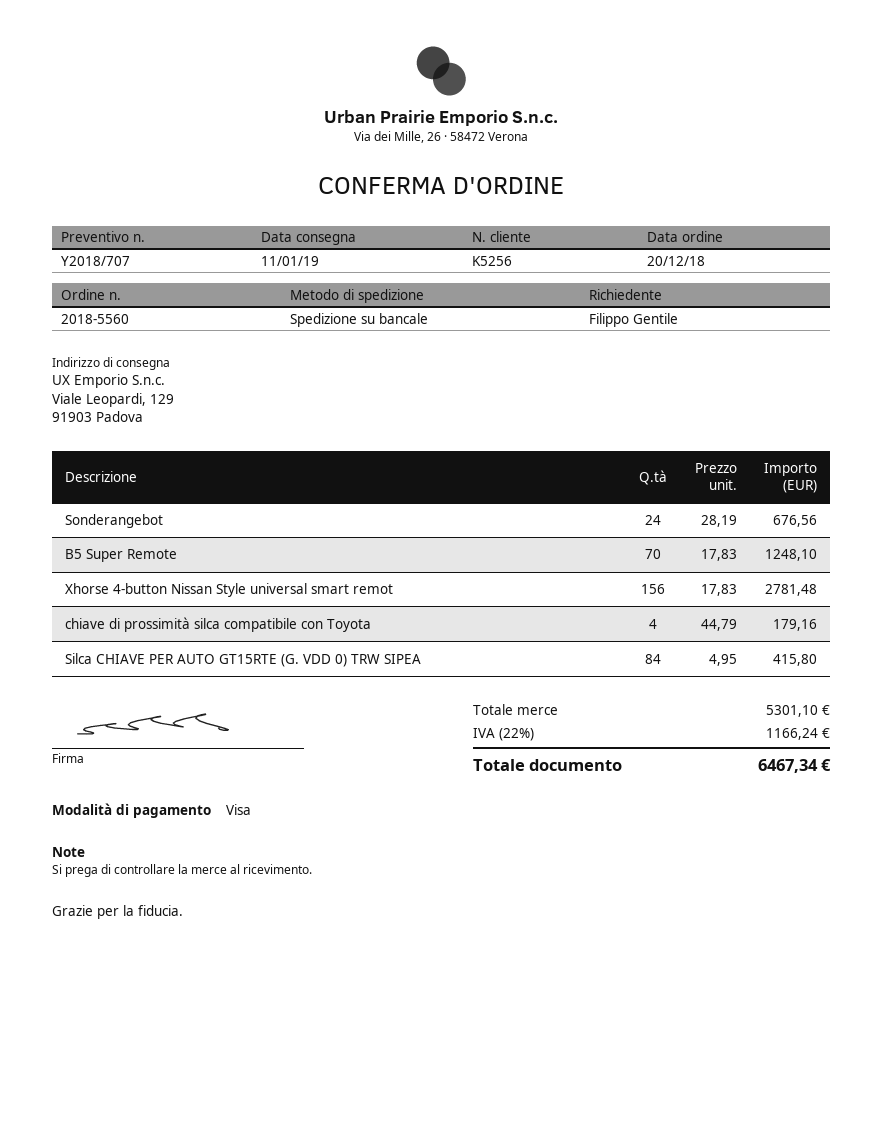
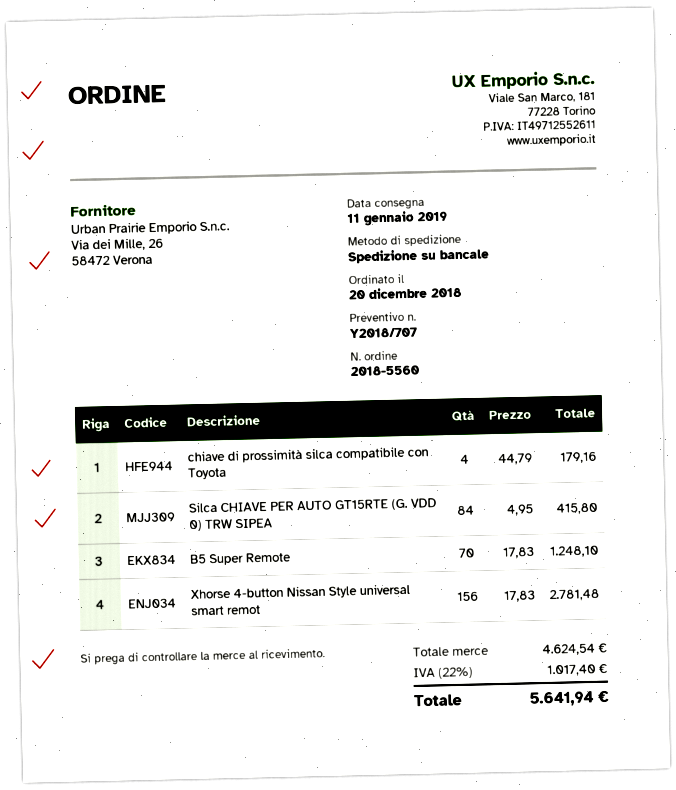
Sonderangebot: 24 x 28.19 = 676.56 -> none
subtotal: 5301.10 -> 4624.54
tax: 22% = 1166.24 -> 22% = 1017.40
total: 6467.34 -> 5641.94

